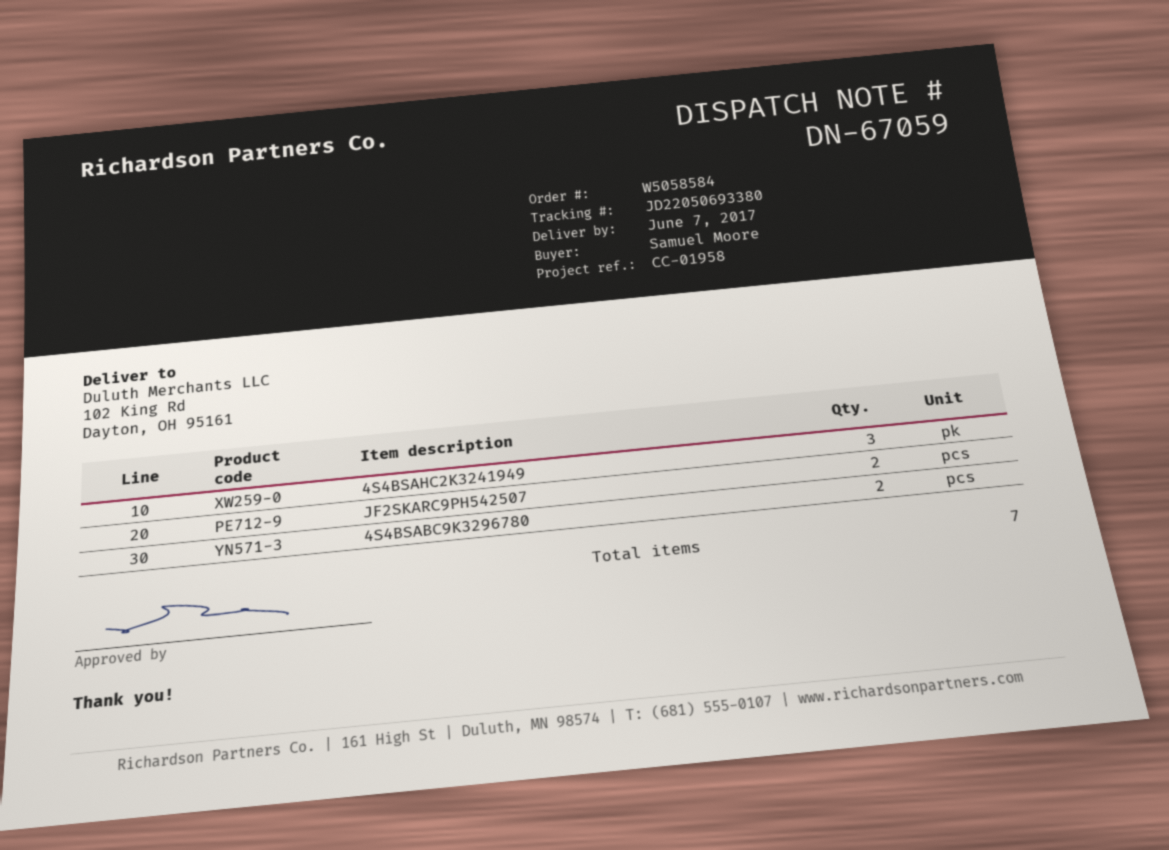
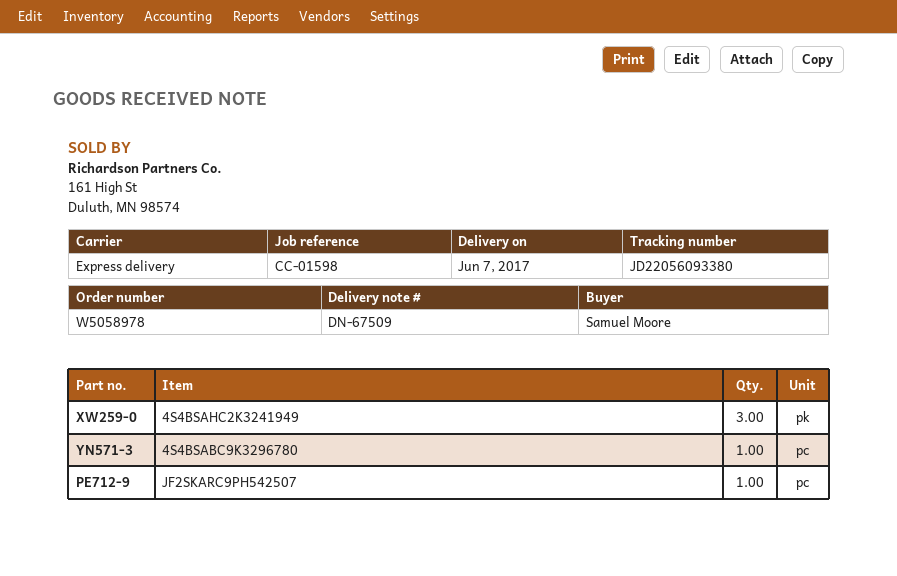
order number: W5058584 -> W5058978
delivery note number: DN-67059 -> DN-67509
reference: CC-01958 -> CC-01598
tracking number: JD22050693380 -> JD22056093380
JF2SKARC9PH542507: 2 -> 1
4S4BSABC9K3296780: 2 -> 1

